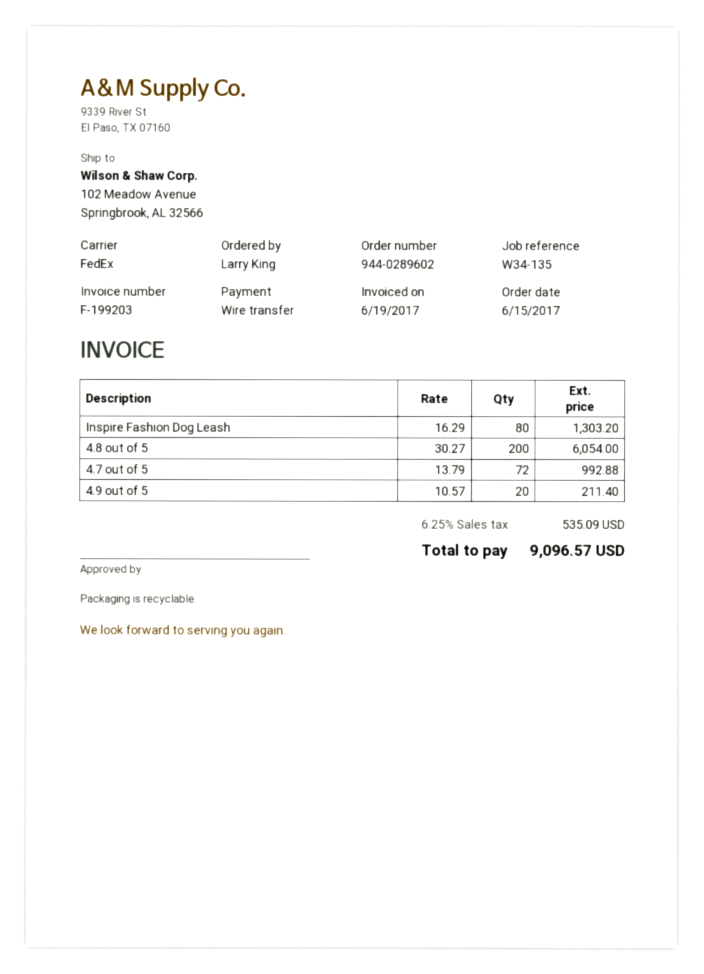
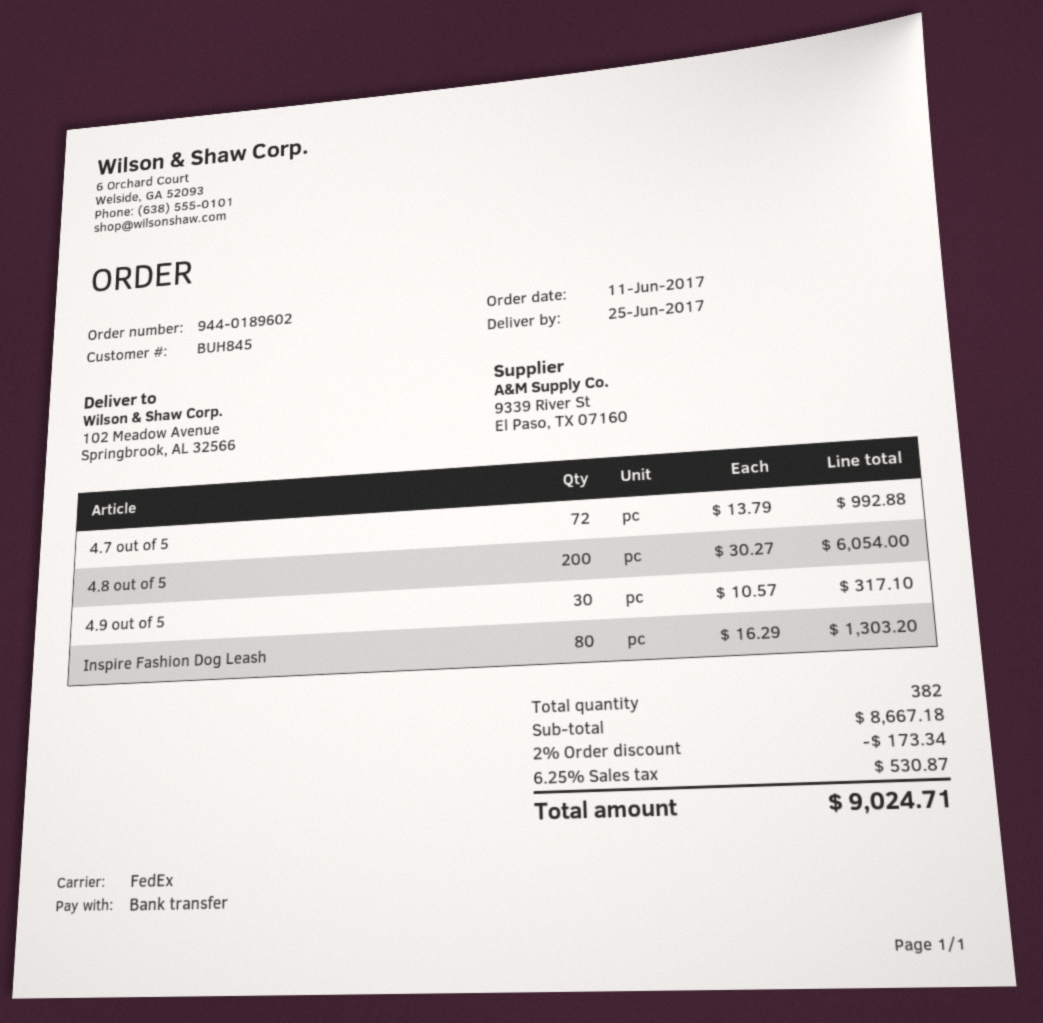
order number: 944-0289602 -> 944-0189602
order date: 2017-06-15 -> 2017-06-11
4.9 out of 5: 20 x 10.57 = 211.40 -> 30 x 10.57 = 317.10
discount: none -> 2% = 173.34
tax: 6.25% = 535.09 -> 6.25% = 530.87
total: 9096.57 -> 9024.71

